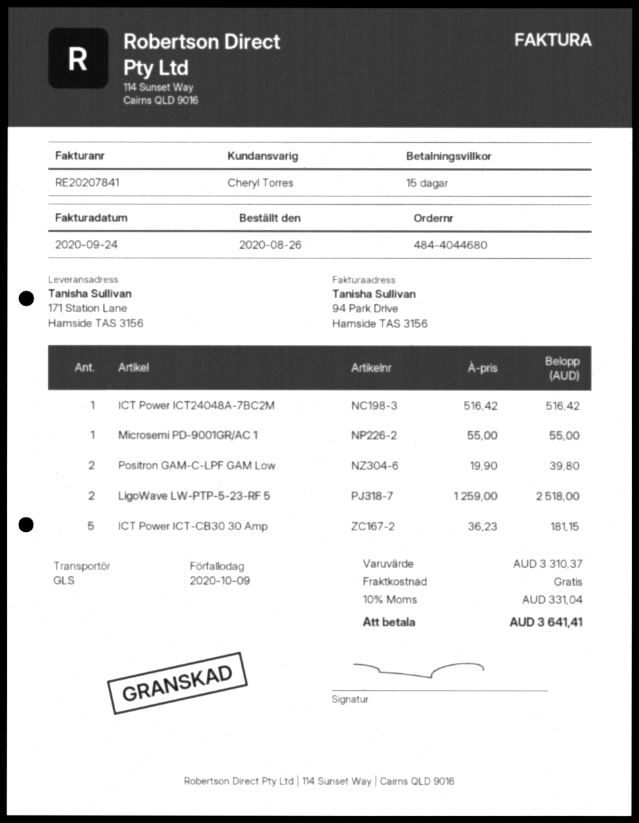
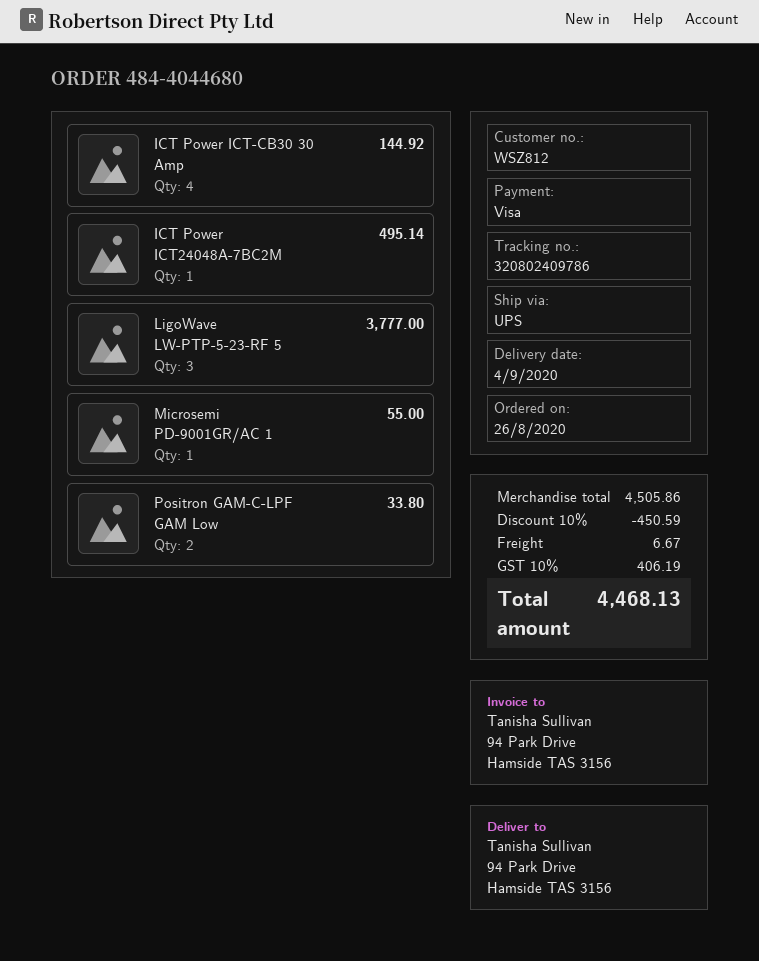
shipping method: GLS -> UPS
ship to: 171 Station Lane, Hamside TAS 3156 -> 94 Park Drive, Hamside TAS 3156
ICT Power ICT24048A-7BC2M: 1 for 516.42 -> 1 for 495.14
Positron GAM-C-LPF GAM Low: 2 for 39.80 -> 2 for 33.80
LigoWave LW-PTP-5-23-RF 5: 2 for 2518.00 -> 3 for 3777.00
ICT Power ICT-CB30 30 Amp: 5 for 181.15 -> 4 for 144.92
subtotal: 3310.37 -> 4505.86
discount: none -> 10% = 450.59
shipping: 0.00 -> 6.67
tax: 10% = 331.04 -> 10% = 406.19
total: 3641.41 -> 4468.13

